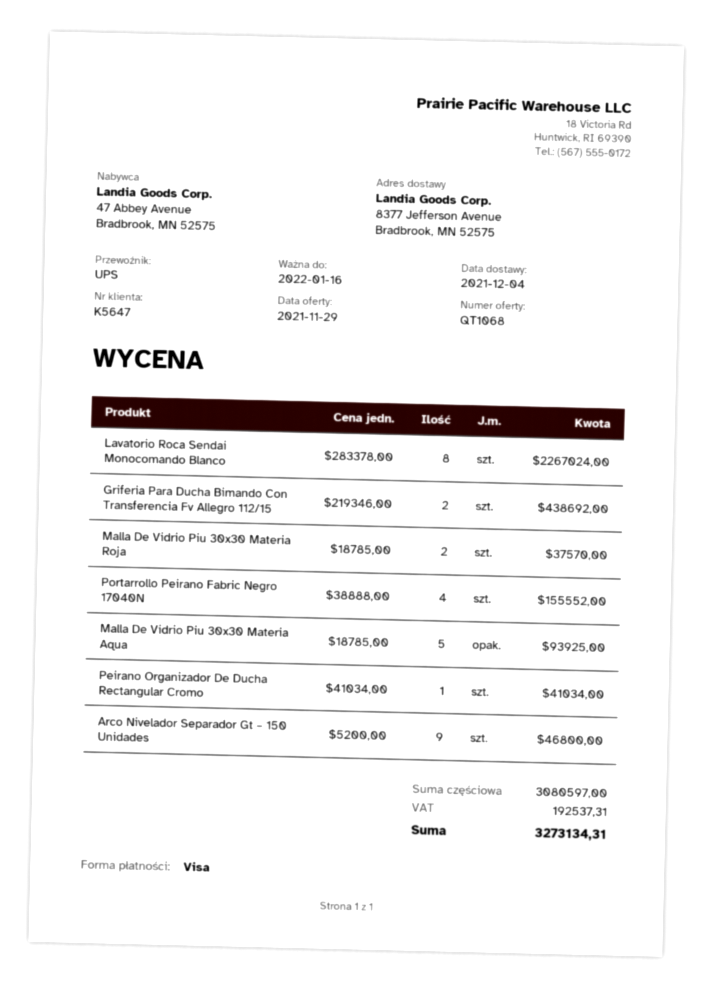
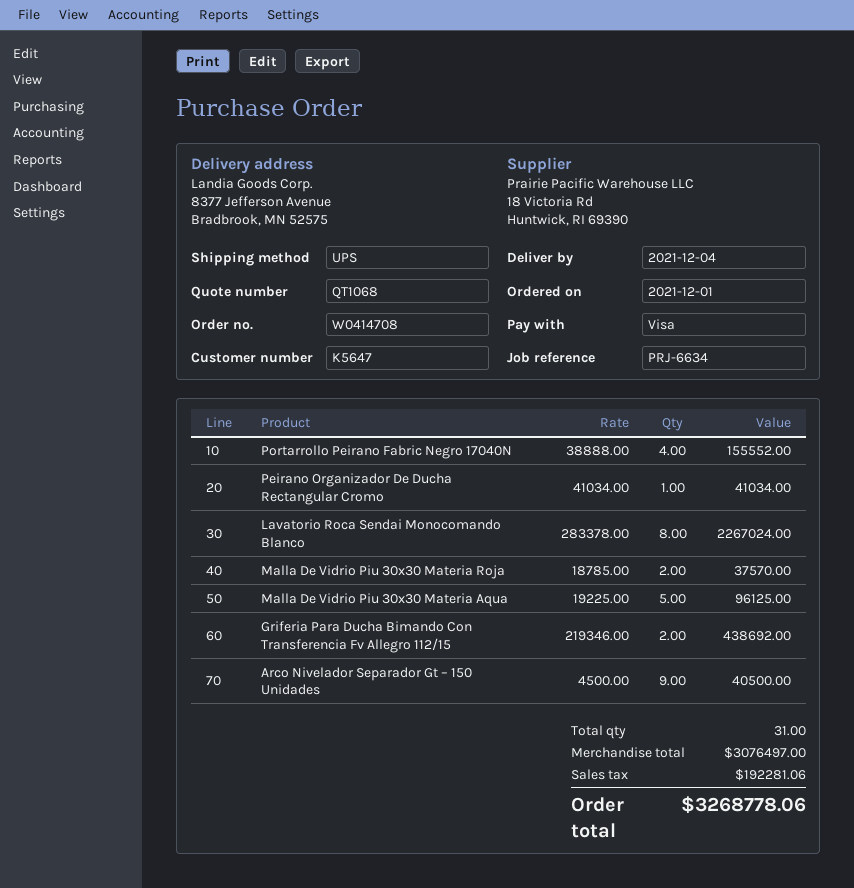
Malla De Vidrio Piu 30x30 Materia Aqua: 5 x 18785.00 = 93925.00 -> 5 x 19225.00 = 96125.00
Arco Nivelador Separador Gt – 150 Unidades: 9 x 5200.00 = 46800.00 -> 9 x 4500.00 = 40500.00
subtotal: 3080597.00 -> 3076497.00
tax: 192537.31 -> 192281.06
total: 3273134.31 -> 3268778.06

